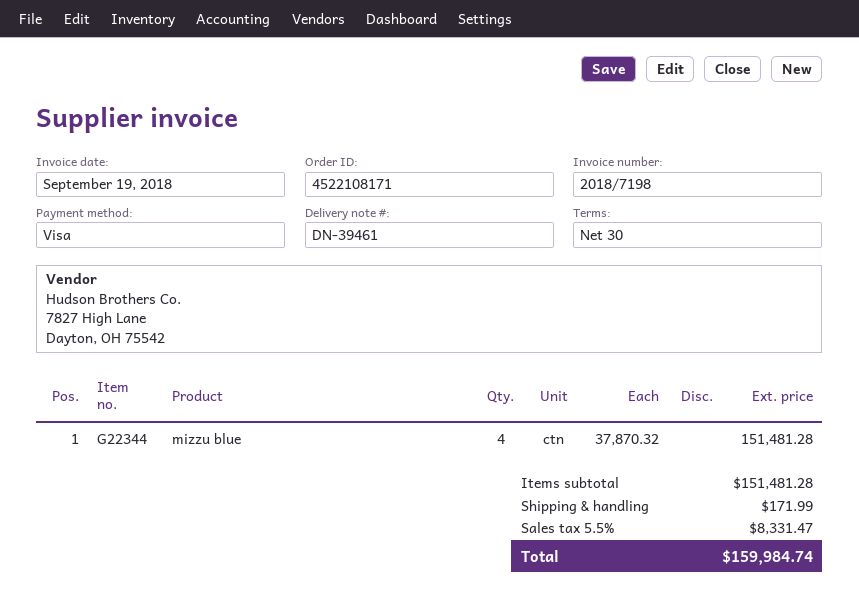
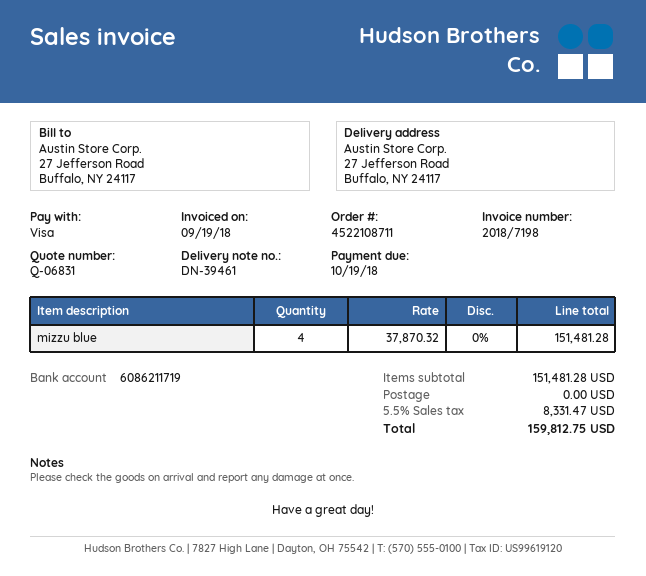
order number: 4522108171 -> 4522108711
shipping: 171.99 -> 0.00
total: 159984.74 -> 159812.75

